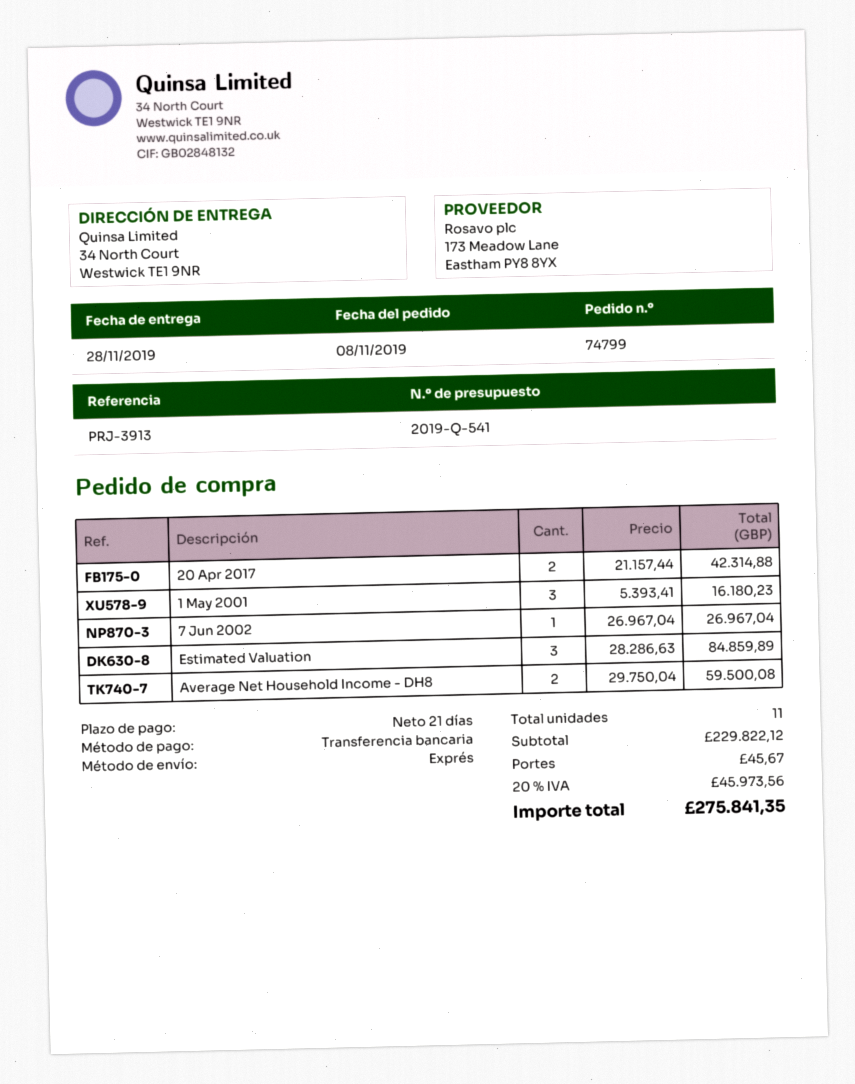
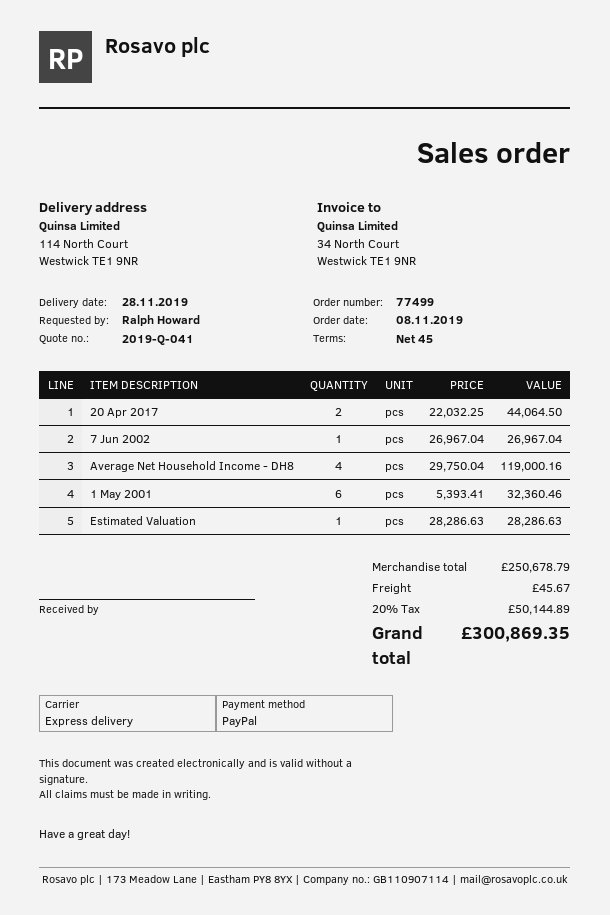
quote number: 2019-Q-541 -> 2019-Q-041
order number: 74799 -> 77499
payment terms: 21 days -> 45 days
payment method: bank transfer -> PayPal
ship to: 34 North Court, Westwick TE1 9NR -> 114 North Court, Westwick TE1 9NR
20 Apr 2017: 2 x 21157.44 = 42314.88 -> 2 x 22032.25 = 44064.50
1 May 2001: 3 x 5393.41 = 16180.23 -> 6 x 5393.41 = 32360.46
Estimated Valuation: 3 x 28286.63 = 84859.89 -> 1 x 28286.63 = 28286.63
Average Net Household Income - DH8: 2 x 29750.04 = 59500.08 -> 4 x 29750.04 = 119000.16
subtotal: 229822.12 -> 250678.79
tax: 20% = 45973.56 -> 20% = 50144.89
total: 275841.35 -> 300869.35

